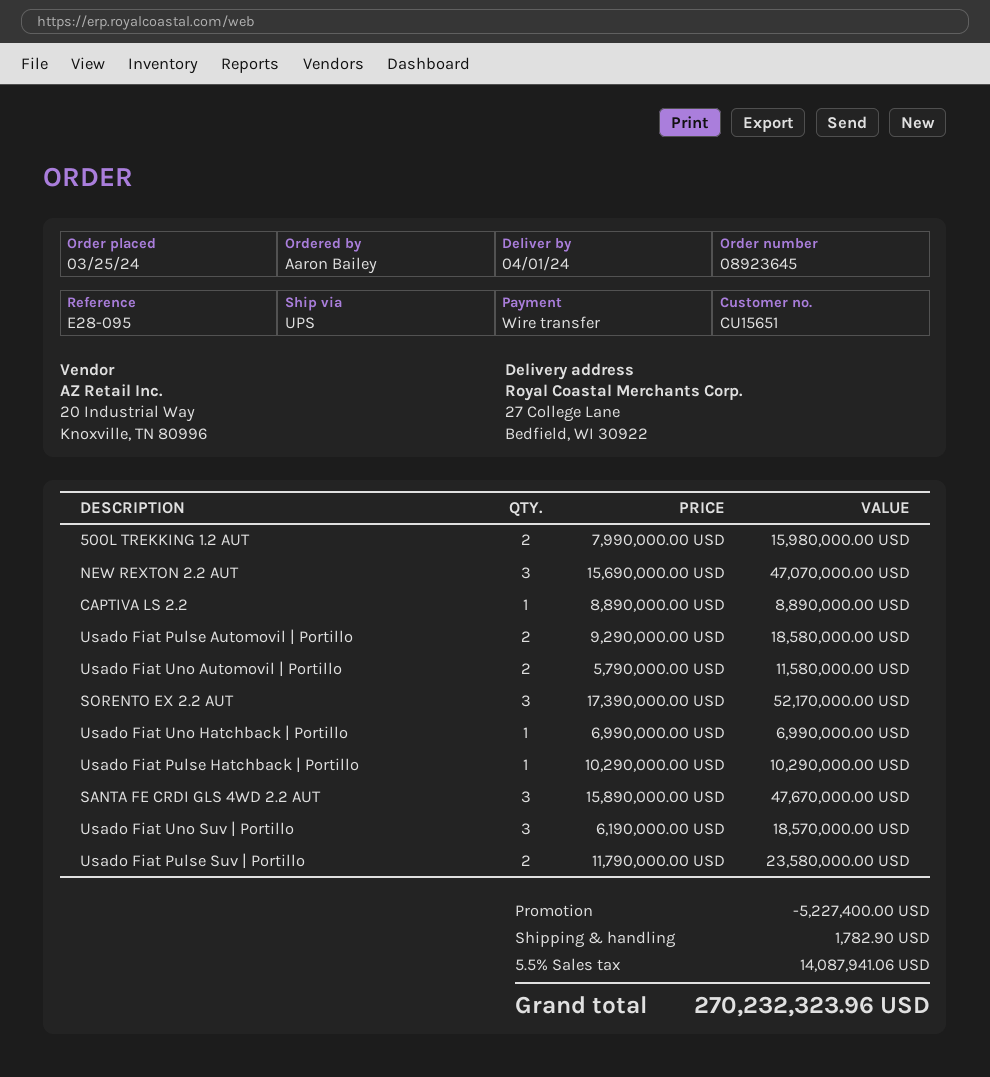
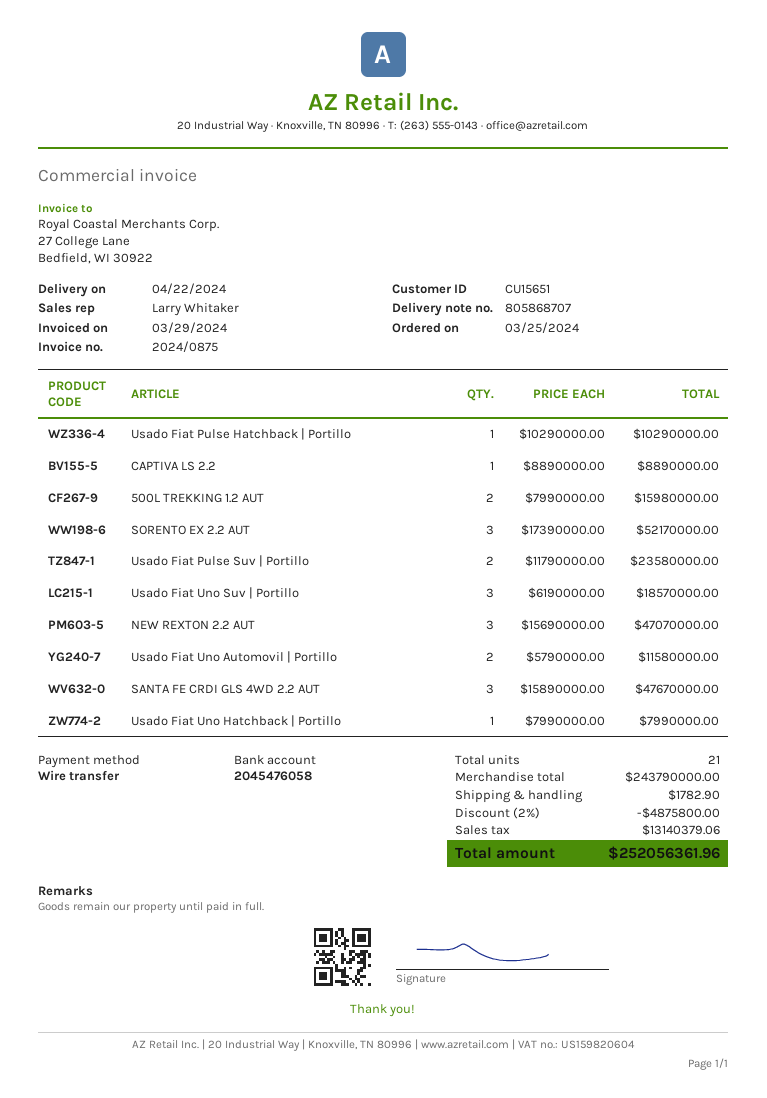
delivery date: 2024-04-01 -> 2024-04-22
Usado Fiat Pulse Automovil | Portillo: 2 x 9290000.00 = 18580000.00 -> none
Usado Fiat Uno Hatchback | Portillo: 1 x 6990000.00 = 6990000.00 -> 1 x 7990000.00 = 7990000.00
discount: 5227400.00 -> 4875800.00
tax: 14087941.06 -> 13140379.06
total: 270232323.96 -> 252056361.96

